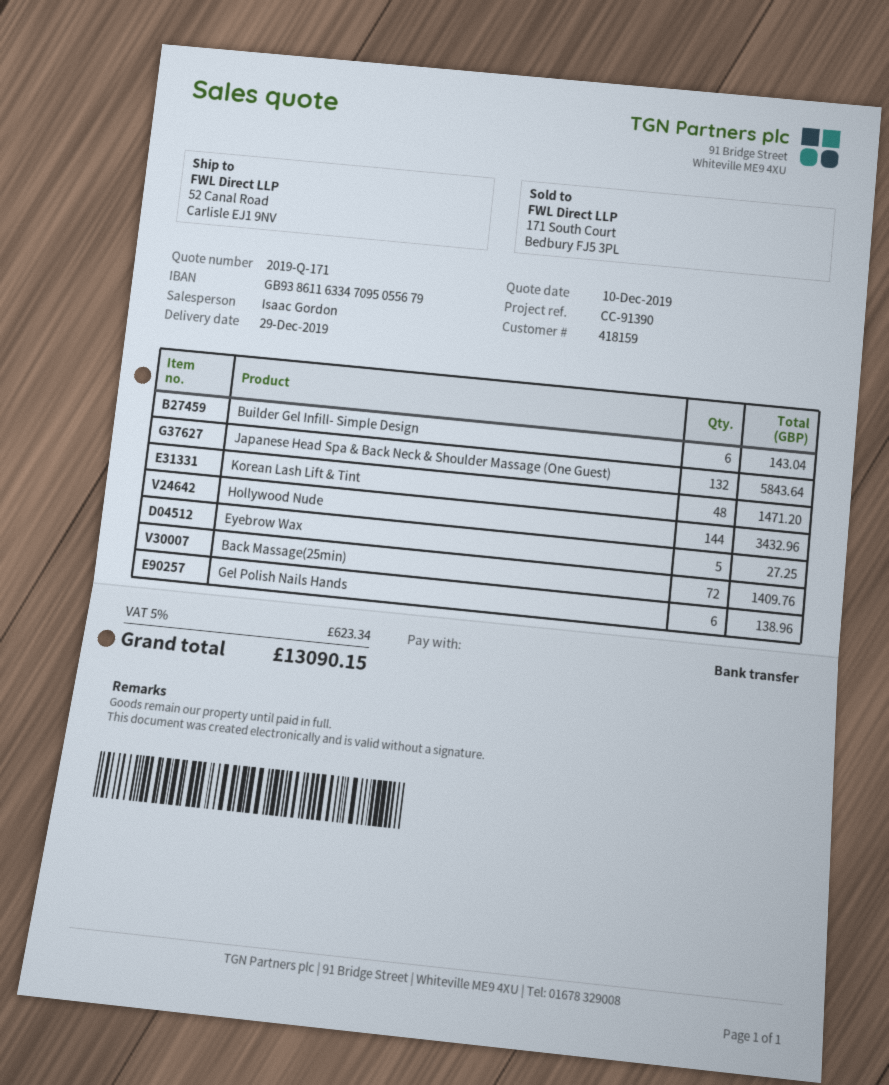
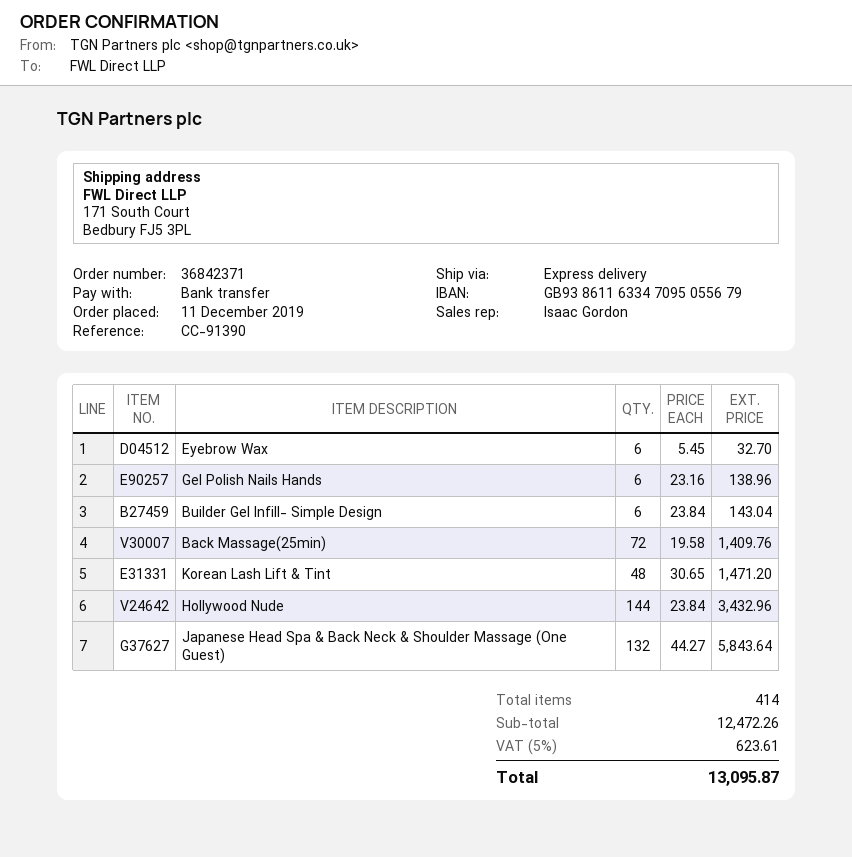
ship to: 52 Canal Road, Carlisle EJ1 9NV -> 171 South Court, Bedbury FJ5 3PL
Eyebrow Wax: 5 for 27.25 -> 6 for 32.70
tax: 5% = 623.34 -> 5% = 623.61
total: 13090.15 -> 13095.87

